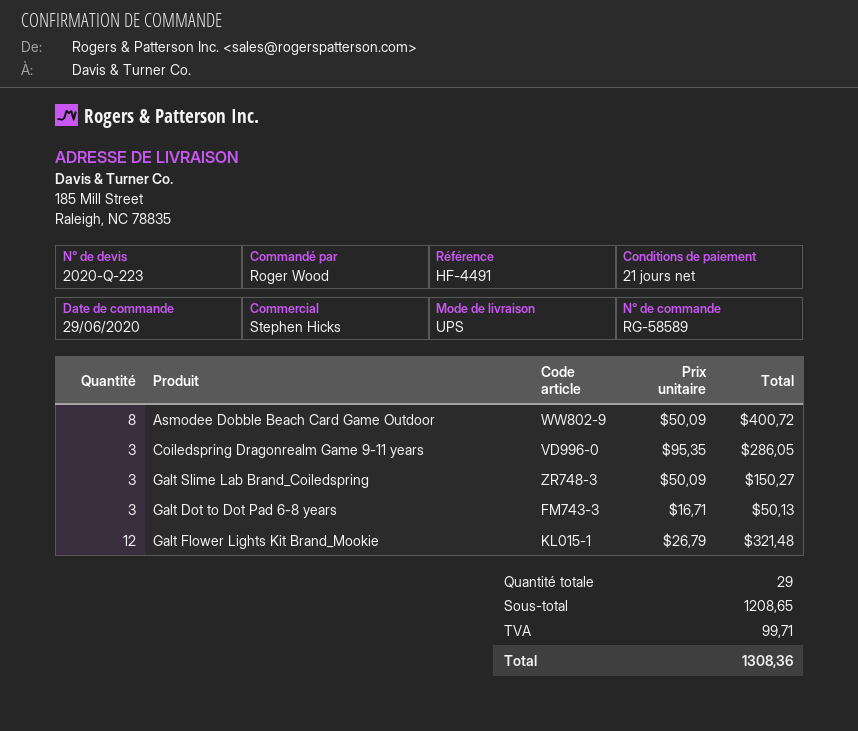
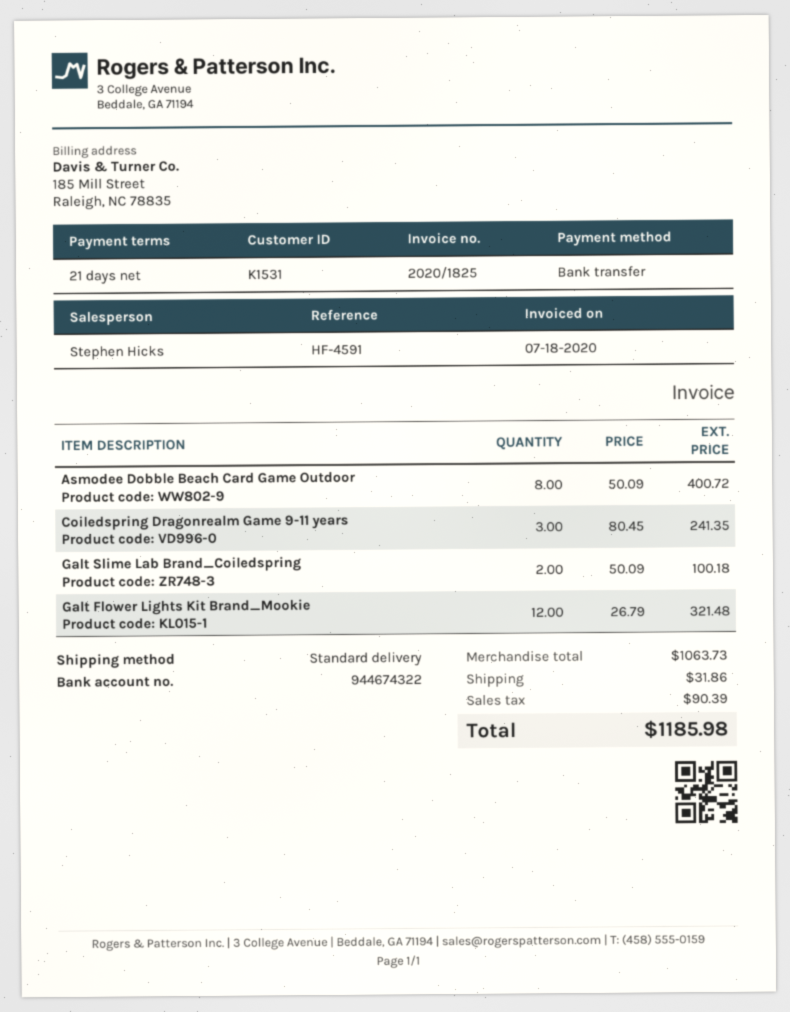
reference: HF-4491 -> HF-4591
shipping method: UPS -> standard
Coiledspring Dragonrealm Game 9-11 years: 3 x 95.35 = 286.05 -> 3 x 80.45 = 241.35
Galt Slime Lab Brand_Coiledspring: 3 x 50.09 = 150.27 -> 2 x 50.09 = 100.18
Galt Dot to Dot Pad 6-8 years: 3 x 16.71 = 50.13 -> none
subtotal: 1208.65 -> 1063.73
shipping: none -> 31.86
tax: 99.71 -> 90.39
total: 1308.36 -> 1185.98

